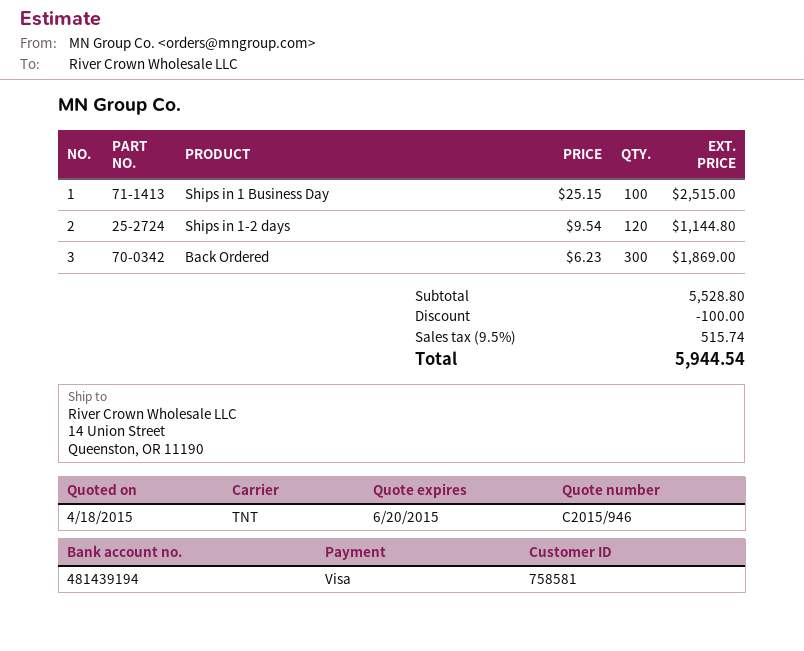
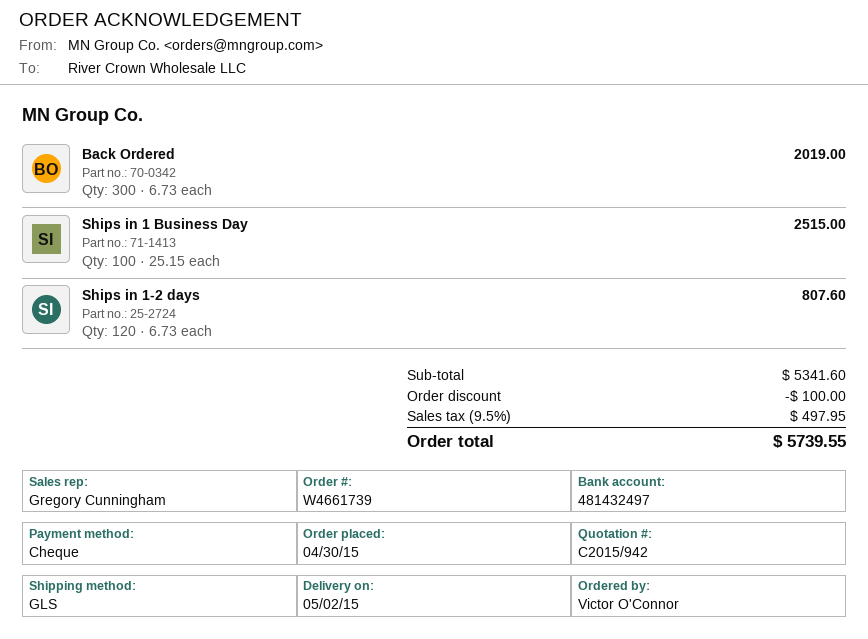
quote number: C2015/946 -> C2015/942
payment method: Visa -> cheque
bank account: 481439194 -> 481432497
shipping method: TNT -> GLS
Ships in 1-2 days: 120 x 9.54 = 1144.80 -> 120 x 6.73 = 807.60
Back Ordered: 300 x 6.23 = 1869.00 -> 300 x 6.73 = 2019.00
subtotal: 5528.80 -> 5341.60
tax: 9.5% = 515.74 -> 9.5% = 497.95
total: 5944.54 -> 5739.55

